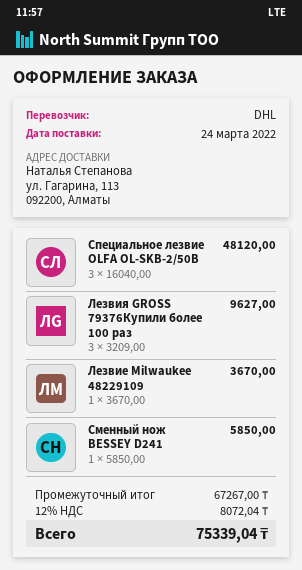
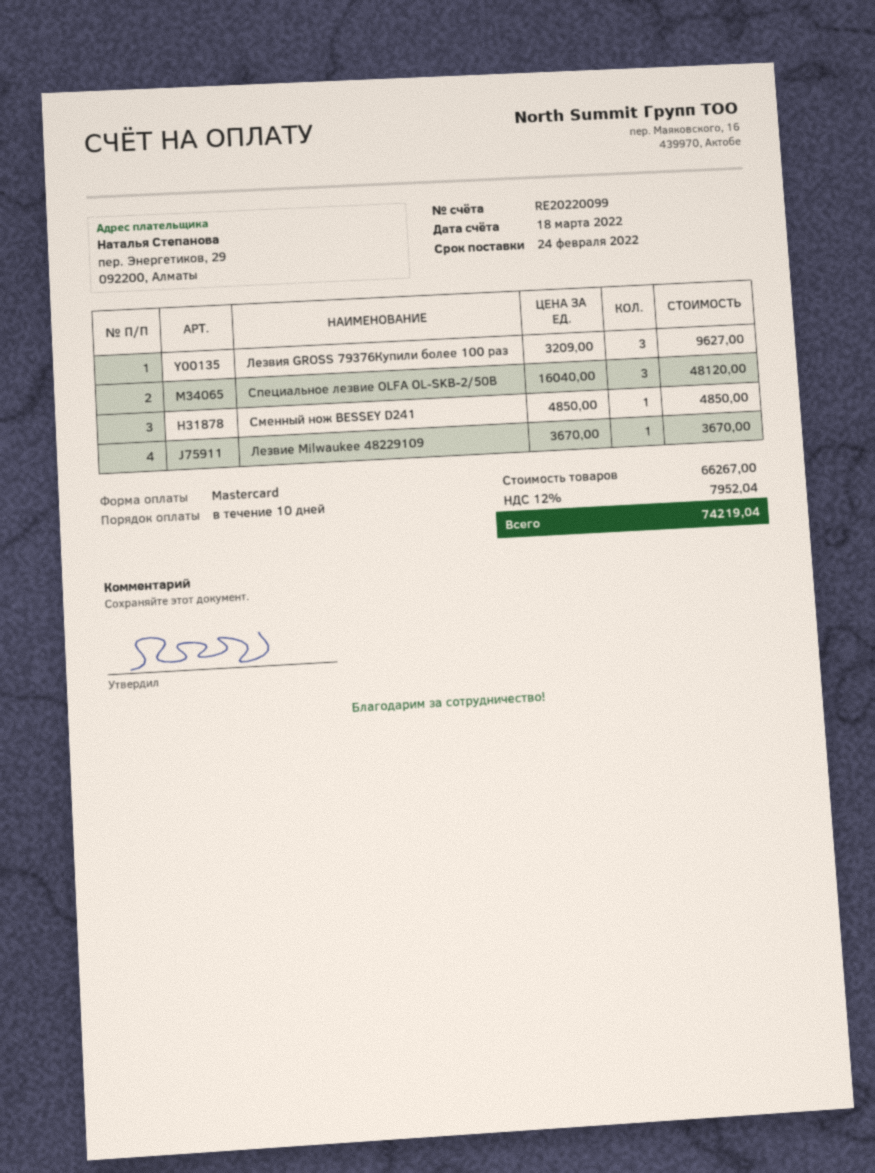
delivery date: 2022-03-24 -> 2022-02-24
Сменный нож BESSEY D241: 1 x 5850.00 = 5850.00 -> 1 x 4850.00 = 4850.00
subtotal: 67267.00 -> 66267.00
tax: 12% = 8072.04 -> 12% = 7952.04
total: 75339.04 -> 74219.04

